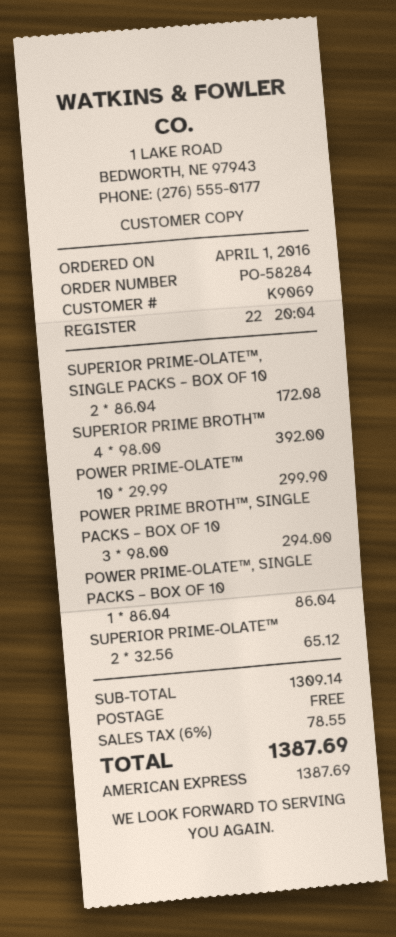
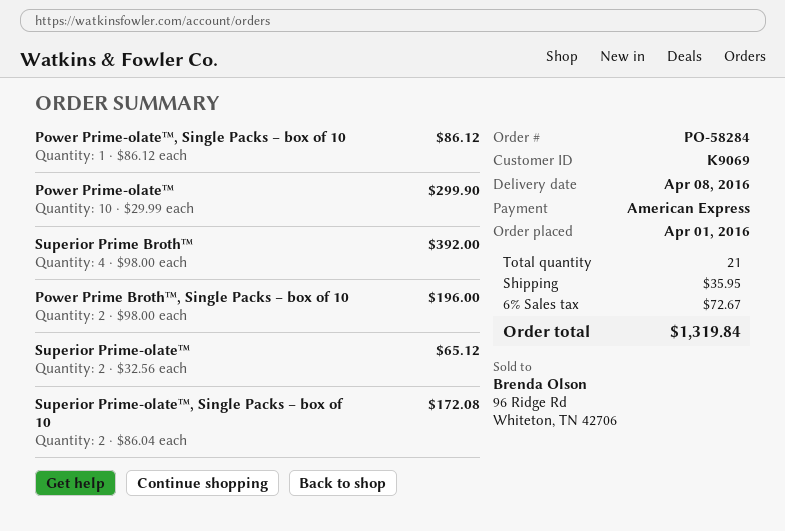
POWER PRIME BROTH™, SINGLE PACKS – BOX OF 10: 3 x 98.00 = 294.00 -> 2 x 98.00 = 196.00
POWER PRIME-OLATE™, SINGLE PACKS – BOX OF 10: 1 x 86.04 = 86.04 -> 1 x 86.12 = 86.12
shipping: 0.00 -> 35.95
tax: 6% = 78.55 -> 6% = 72.67
total: 1387.69 -> 1319.84

